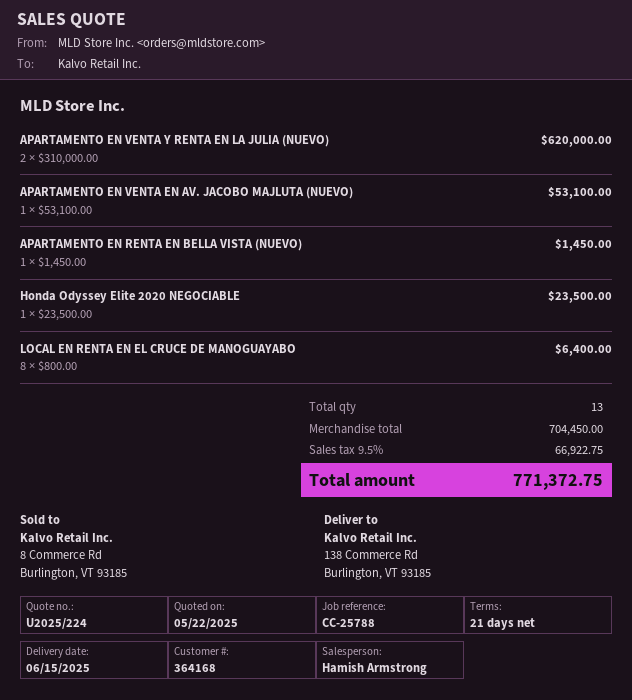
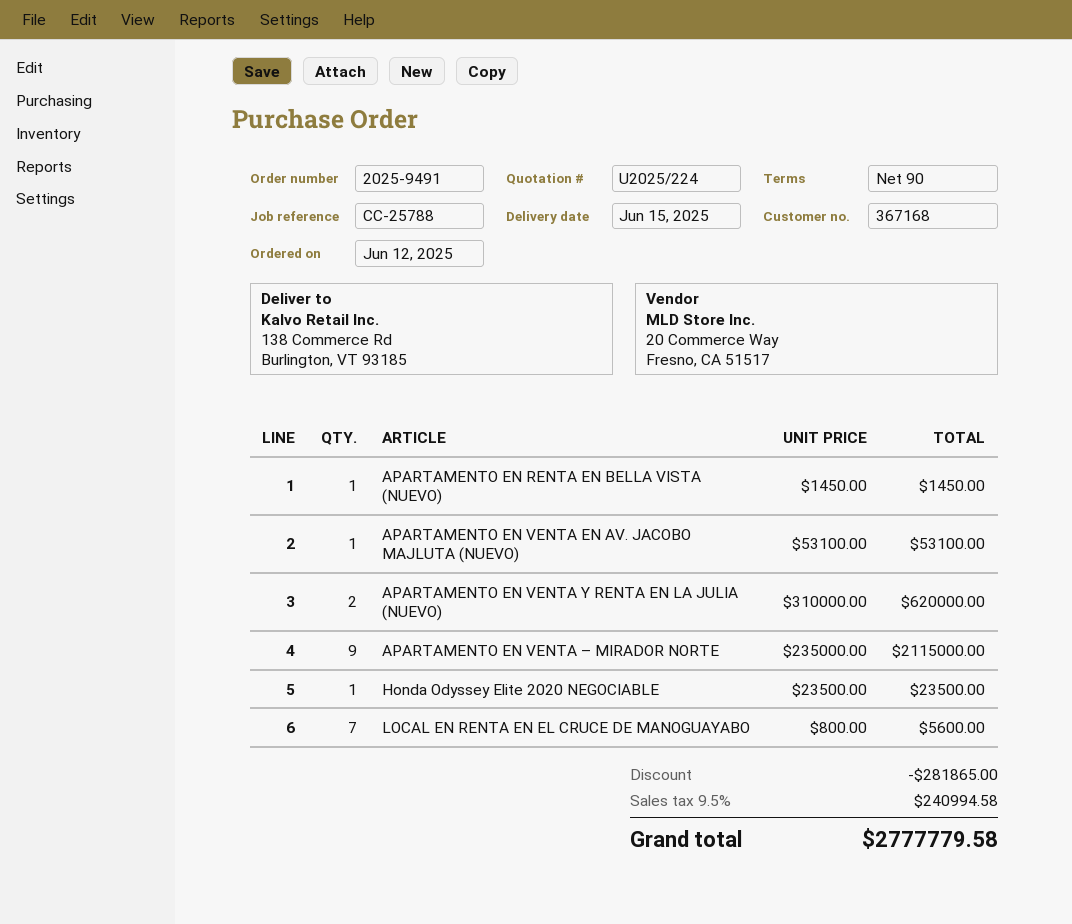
payment terms: 21 days -> 90 days
customer number: 364168 -> 367168
LOCAL EN RENTA EN EL CRUCE DE MANOGUAYABO: 8 x 800.00 = 6400.00 -> 7 x 800.00 = 5600.00
APARTAMENTO EN VENTA – MIRADOR NORTE: none -> 9 x 235000.00 = 2115000.00
discount: none -> 281865.00
tax: 9.5% = 66922.75 -> 9.5% = 240994.58
total: 771372.75 -> 2777779.58

